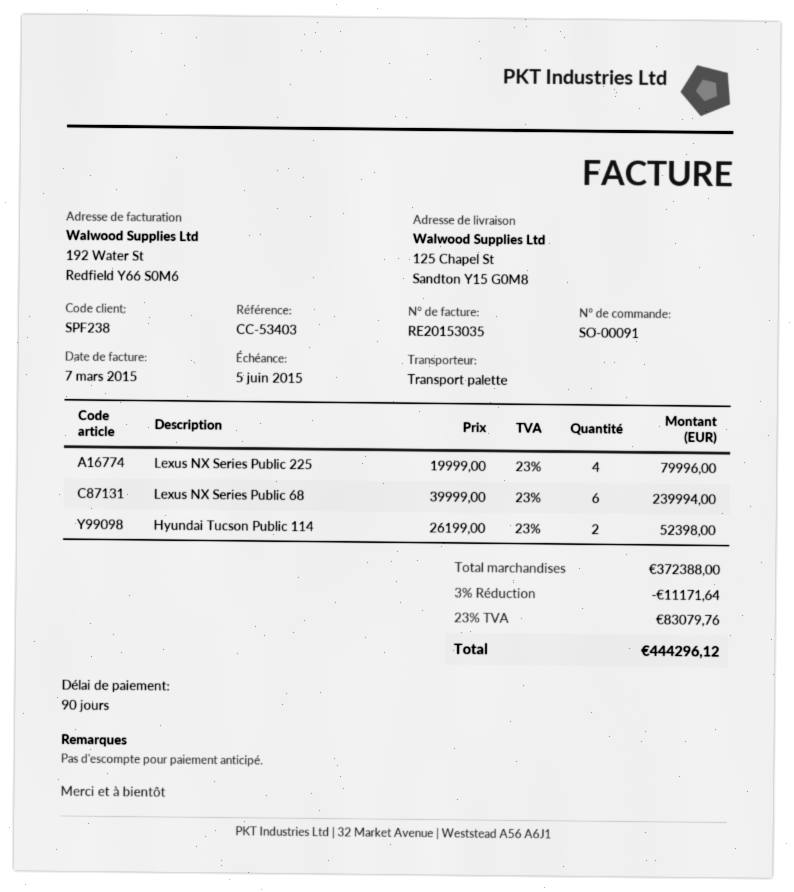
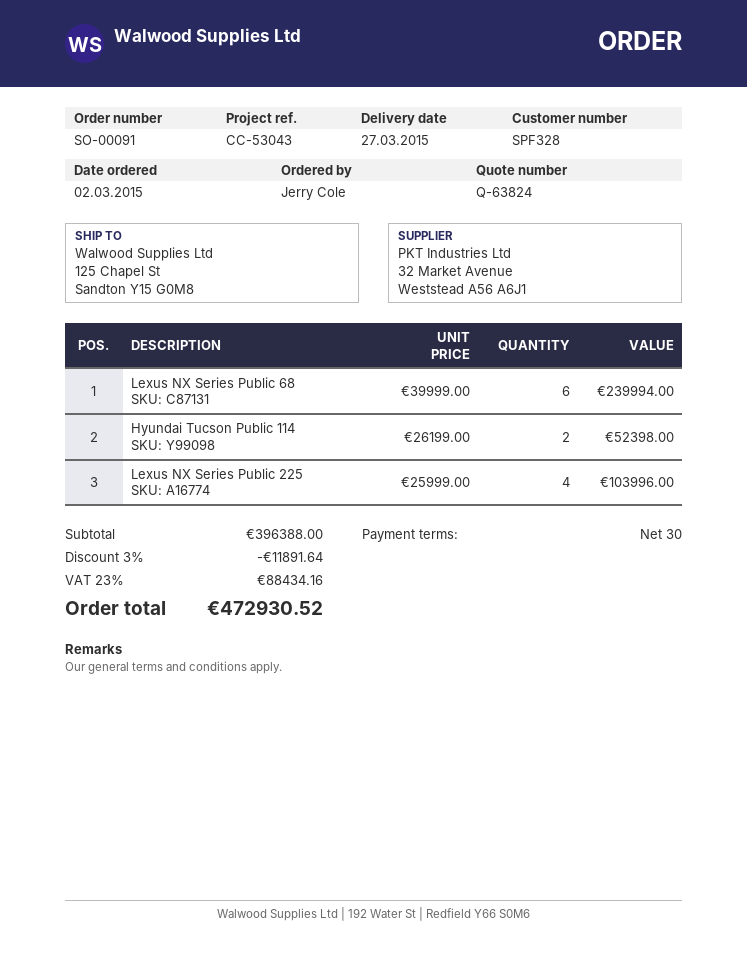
payment terms: 90 days -> 30 days
customer number: SPF238 -> SPF328
reference: CC-53403 -> CC-53043
Lexus NX Series Public 225: 4 x 19999.00 = 79996.00 -> 4 x 25999.00 = 103996.00
subtotal: 372388.00 -> 396388.00
discount: 3% = 11171.64 -> 3% = 11891.64
tax: 23% = 83079.76 -> 23% = 88434.16
total: 444296.12 -> 472930.52

